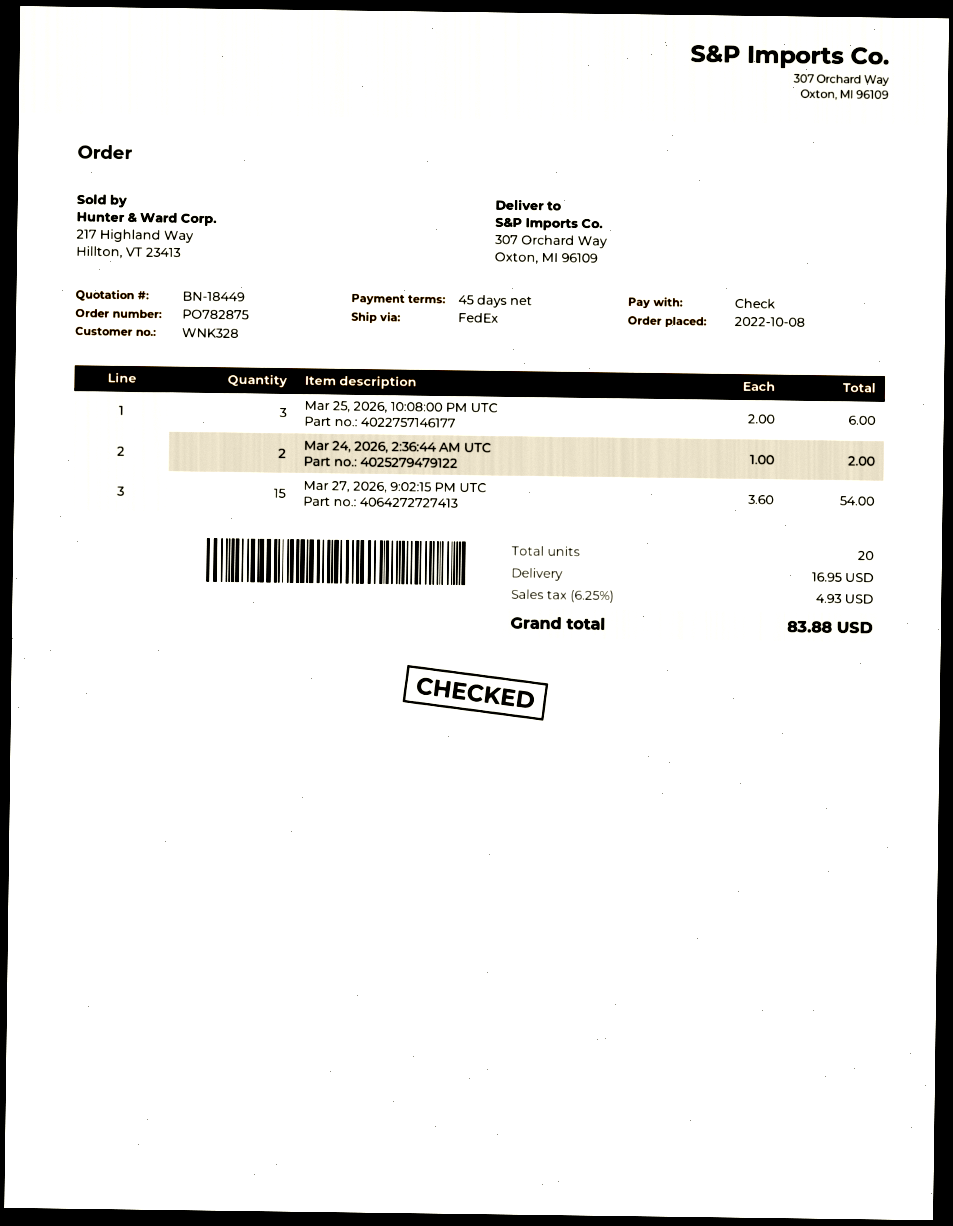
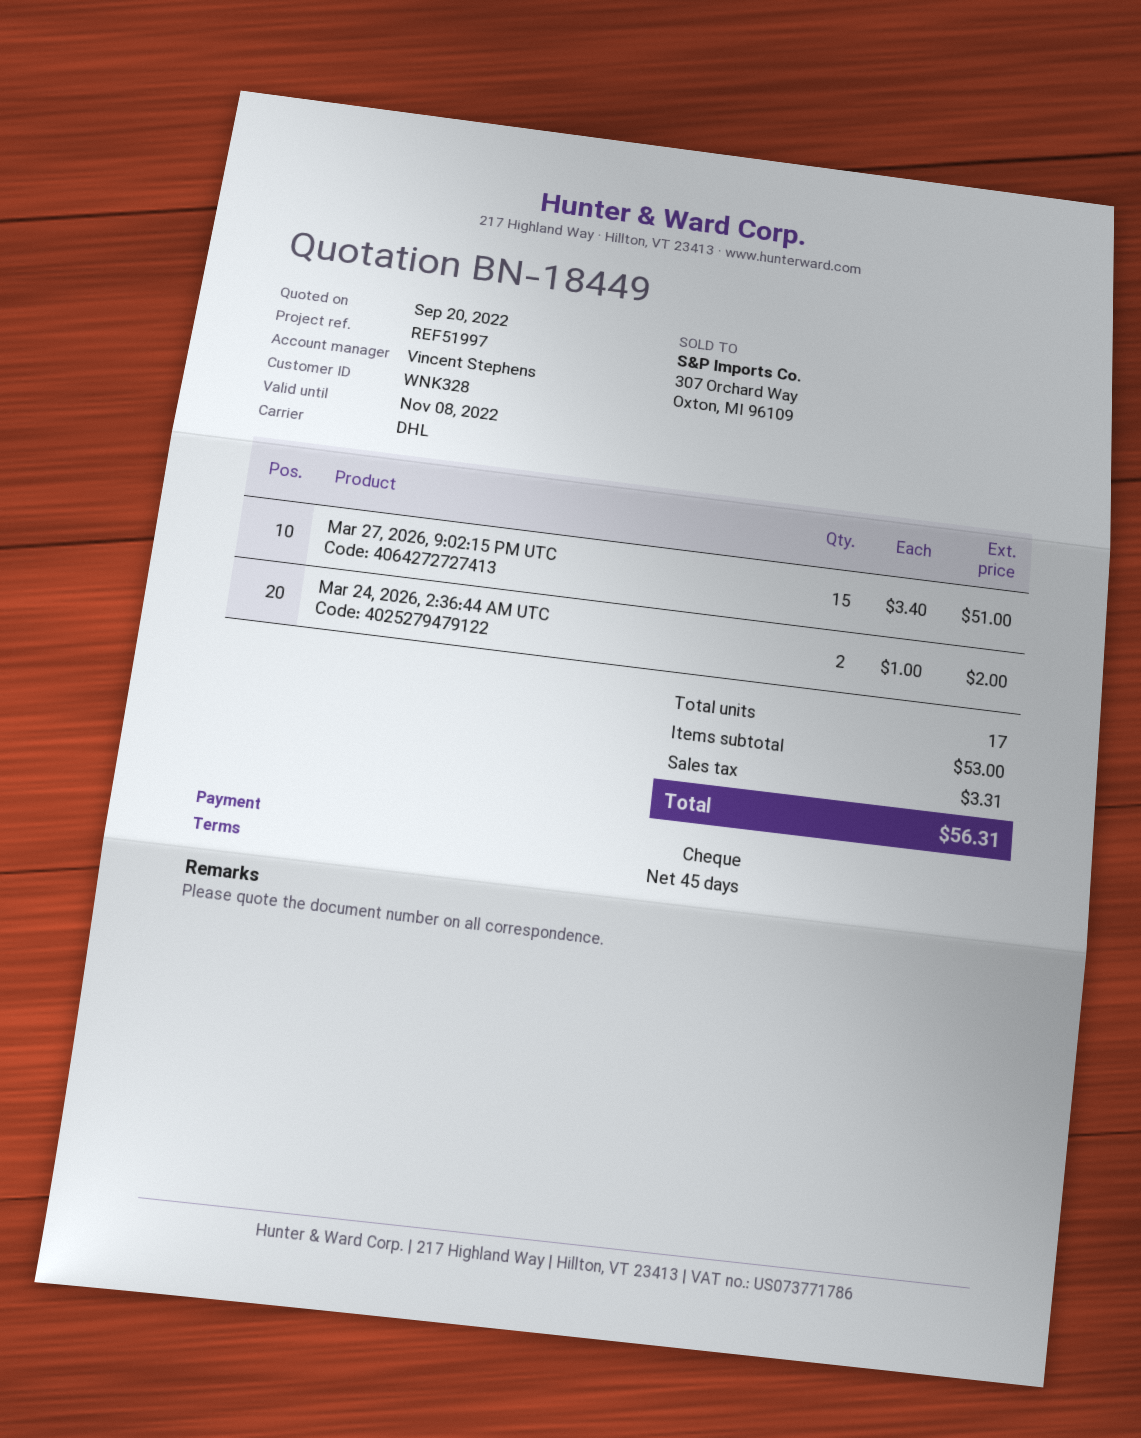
shipping method: FedEx -> DHL
Mar 25, 2026, 10:08:00 PM UTC: 3 x 2.00 = 6.00 -> none
Mar 27, 2026, 9:02:15 PM UTC: 15 x 3.60 = 54.00 -> 15 x 3.40 = 51.00
total quantity: 20 -> 17
shipping: 16.95 -> none
tax: 4.93 -> 3.31
total: 83.88 -> 56.31

